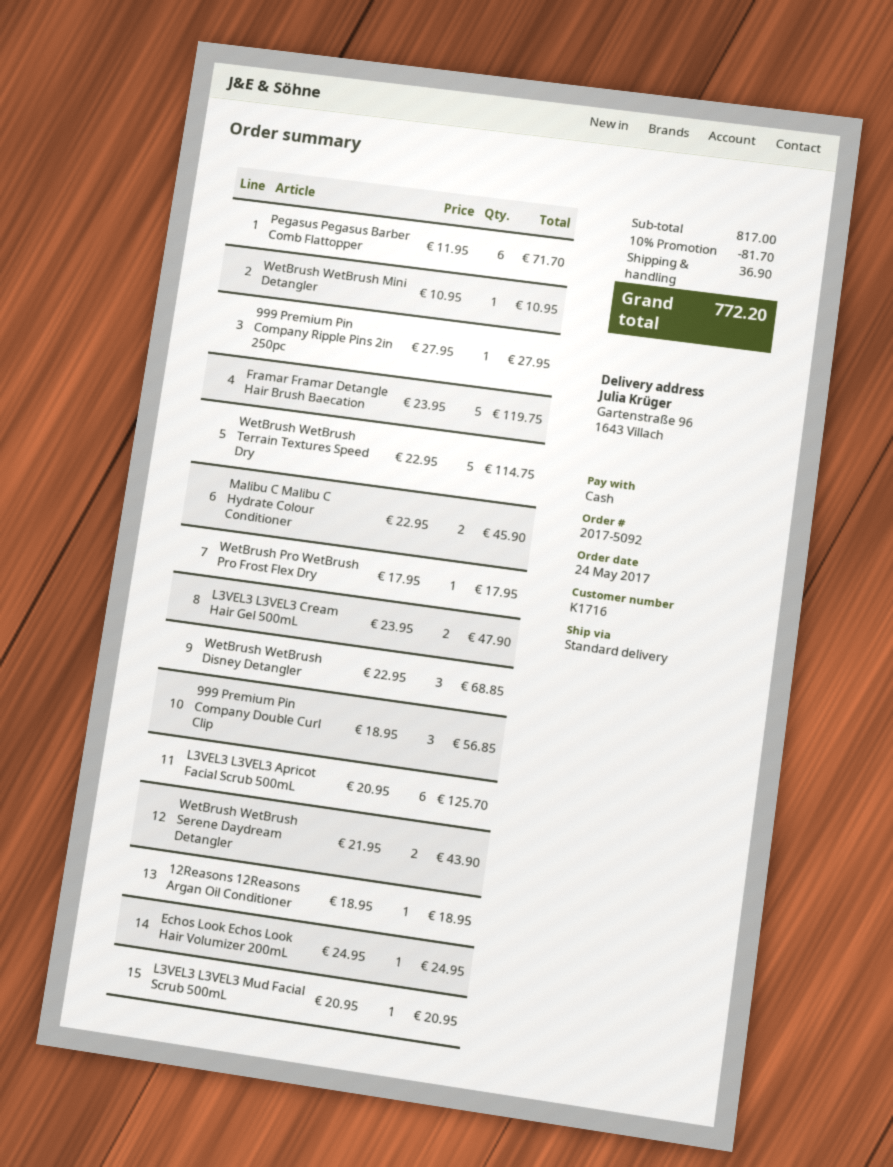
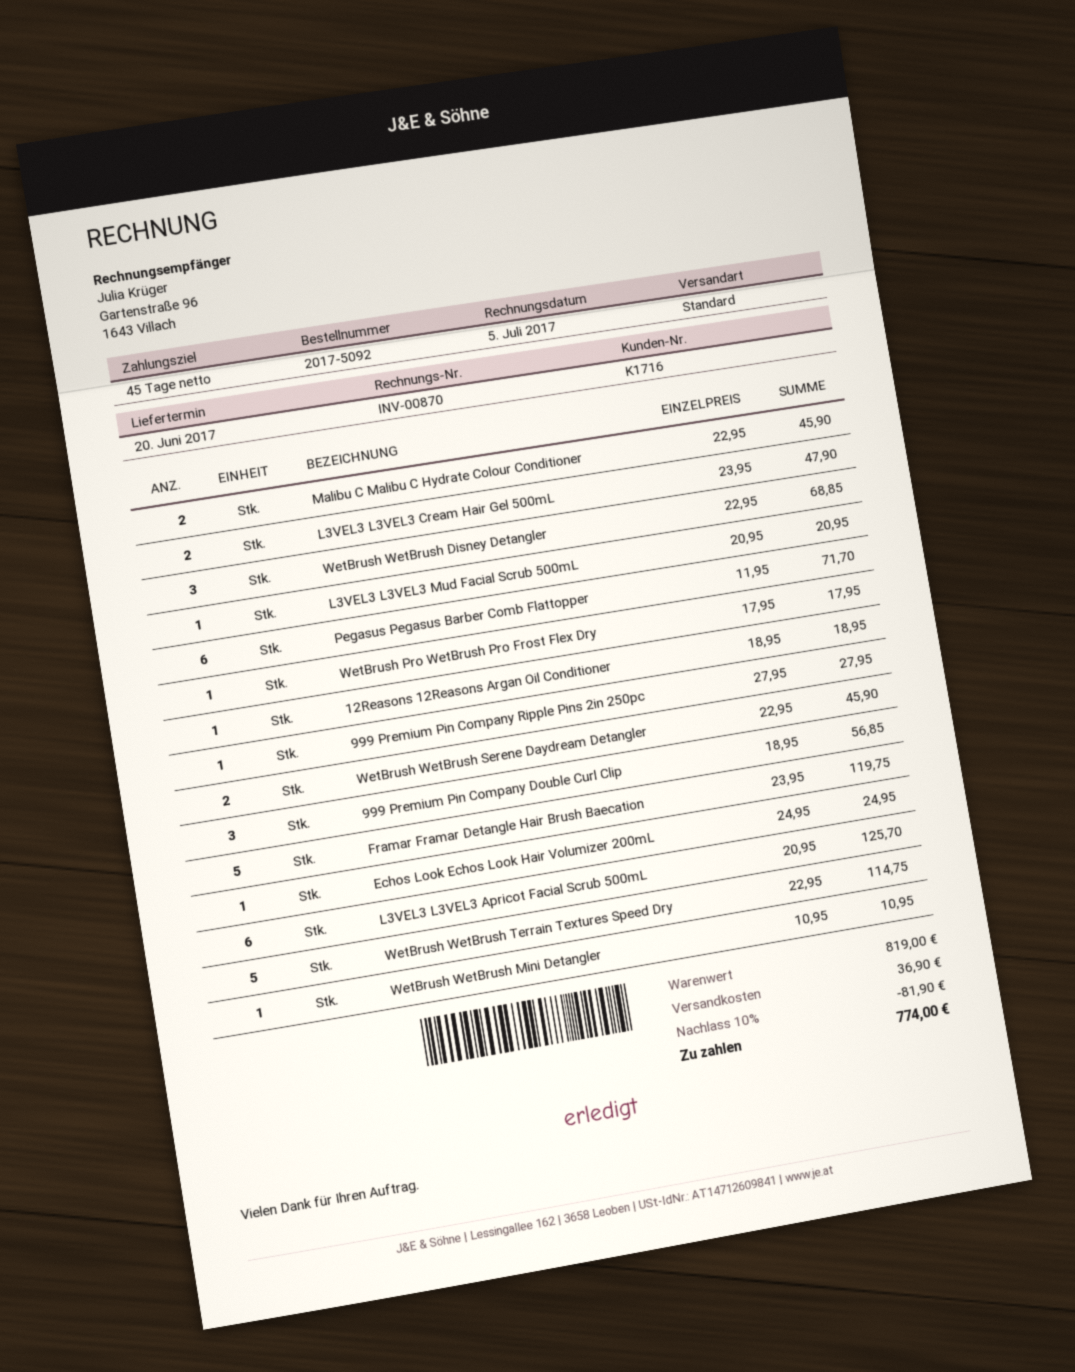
WetBrush WetBrush Serene Daydream Detangler: 2 x 21.95 = 43.90 -> 2 x 22.95 = 45.90
subtotal: 817.00 -> 819.00
discount: 10% = 81.70 -> 10% = 81.90
total: 772.20 -> 774.00

